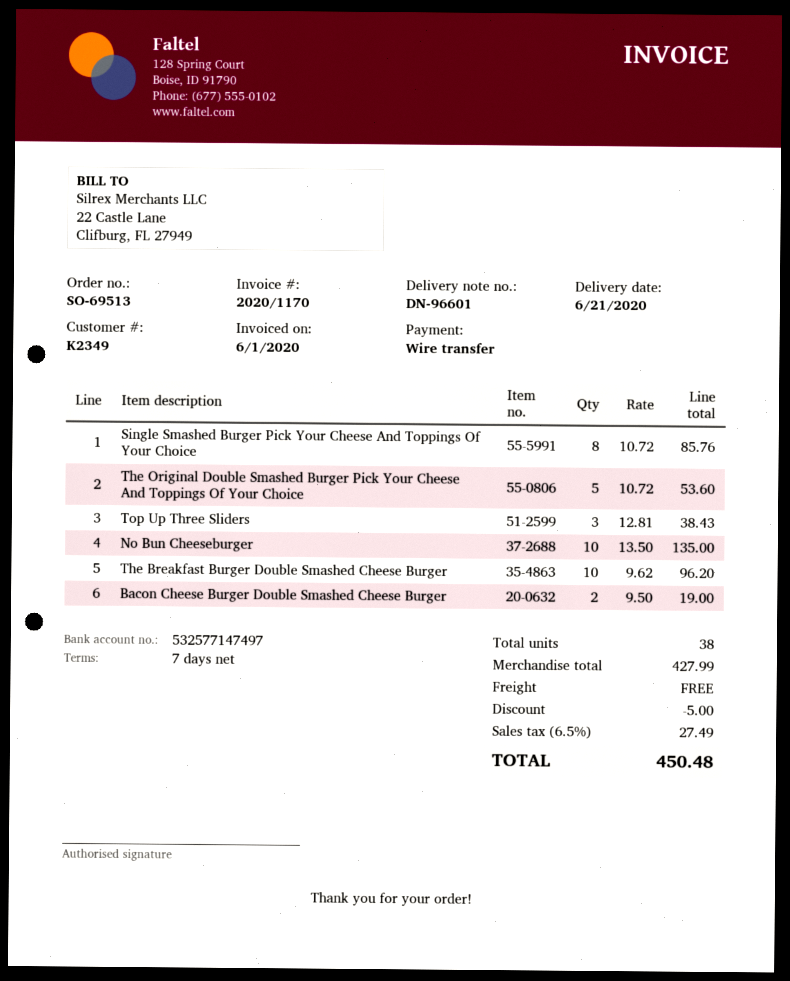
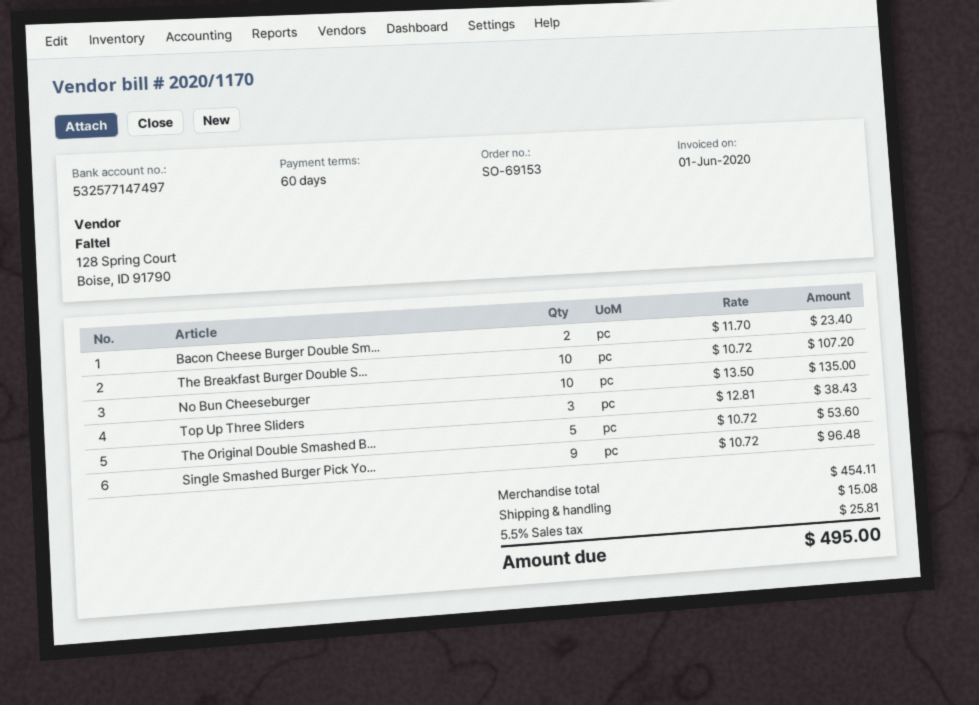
order number: SO-69513 -> SO-69153
payment terms: 7 days -> 60 days
Single Smashed Burger Pick Your Cheese And Toppings Of Your Choice: 8 x 10.72 = 85.76 -> 9 x 10.72 = 96.48
The Breakfast Burger Double Smashed Cheese Burger: 10 x 9.62 = 96.20 -> 10 x 10.72 = 107.20
Bacon Cheese Burger Double Smashed Cheese Burger: 2 x 9.50 = 19.00 -> 2 x 11.70 = 23.40
subtotal: 427.99 -> 454.11
discount: 5.00 -> none
shipping: 0.00 -> 15.08
tax: 6.5% = 27.49 -> 5.5% = 25.81
total: 450.48 -> 495.00

